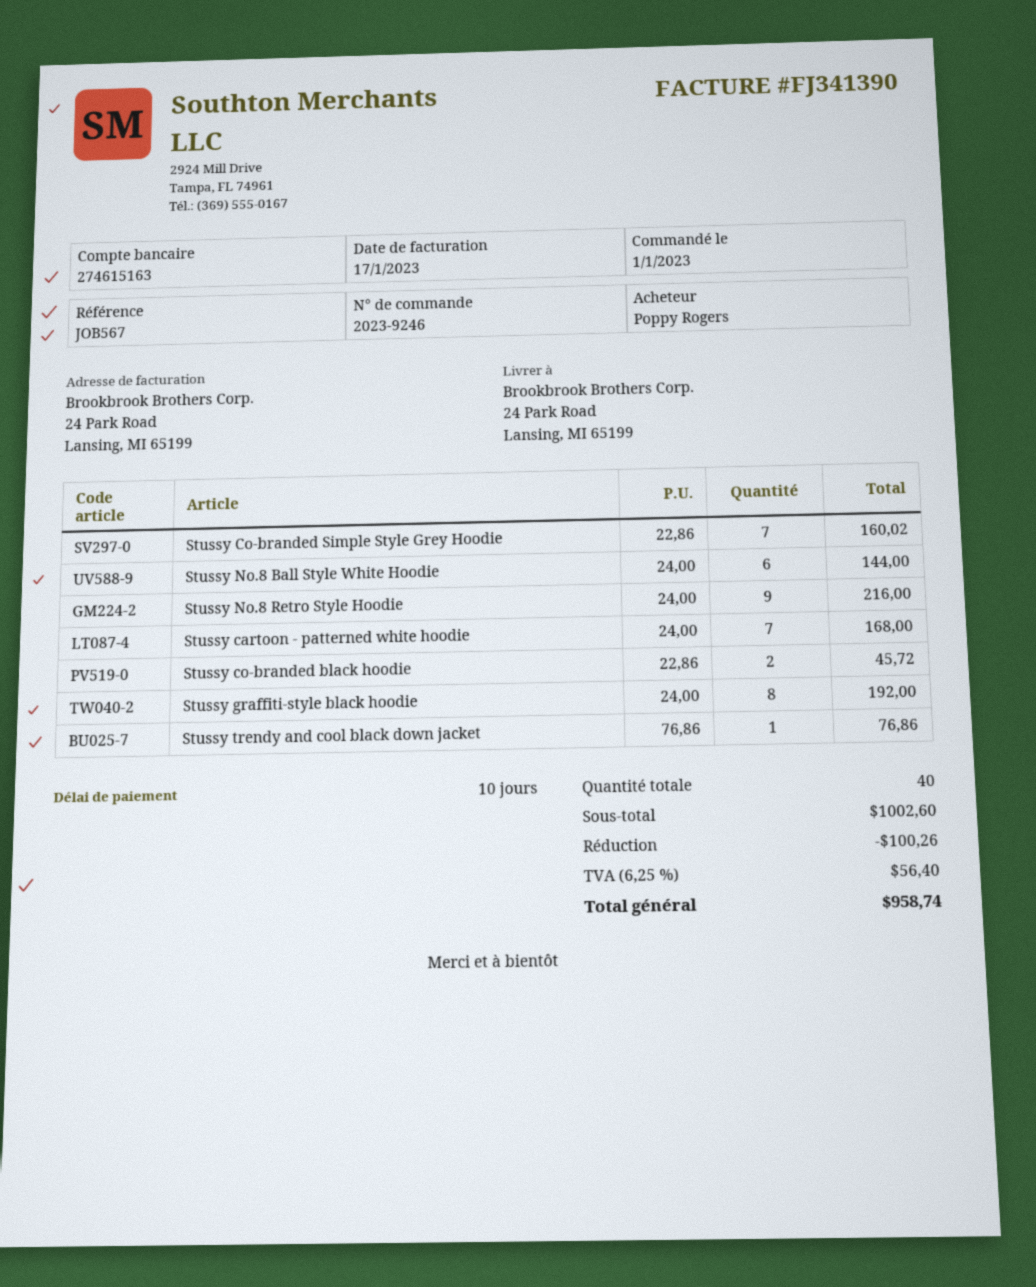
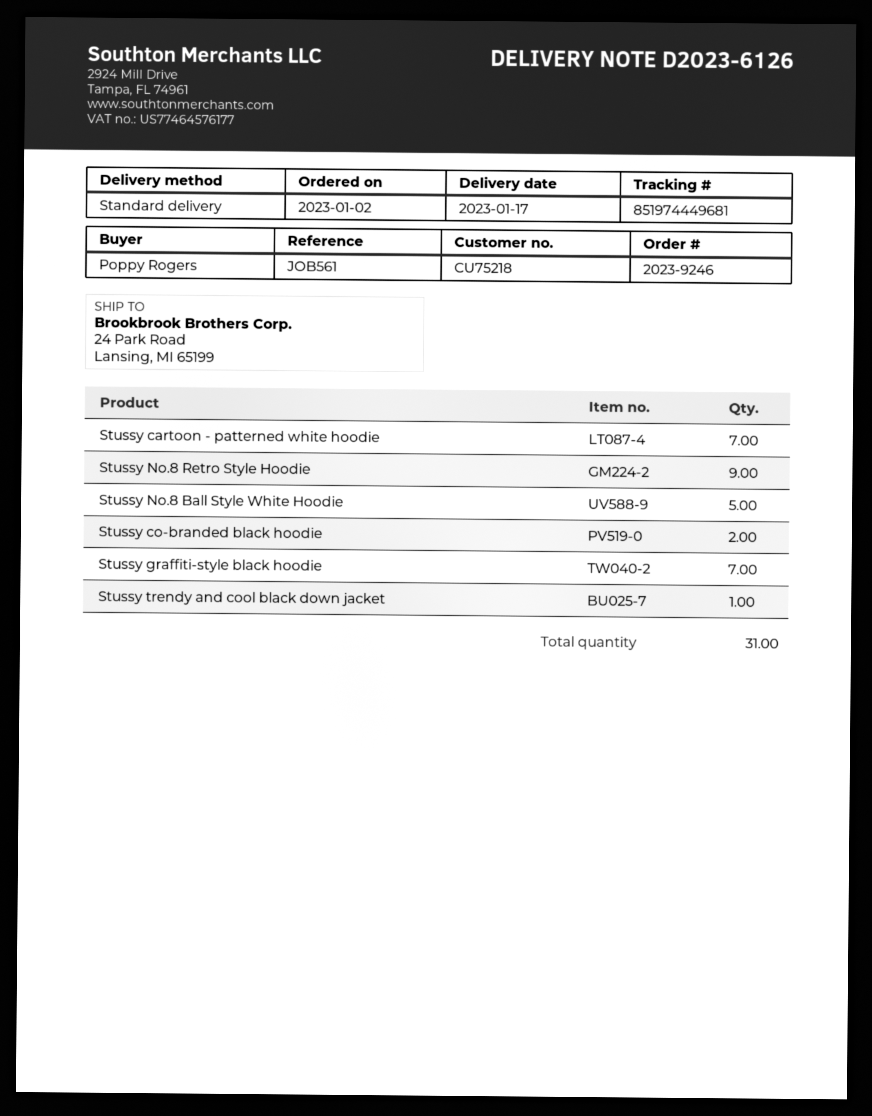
order date: 2023-01-01 -> 2023-01-02
reference: JOB567 -> JOB561
Stussy Co-branded Simple Style Grey Hoodie: 7 -> none
Stussy No.8 Ball Style White Hoodie: 6 -> 5
Stussy graffiti-style black hoodie: 8 -> 7
total quantity: 40 -> 31

